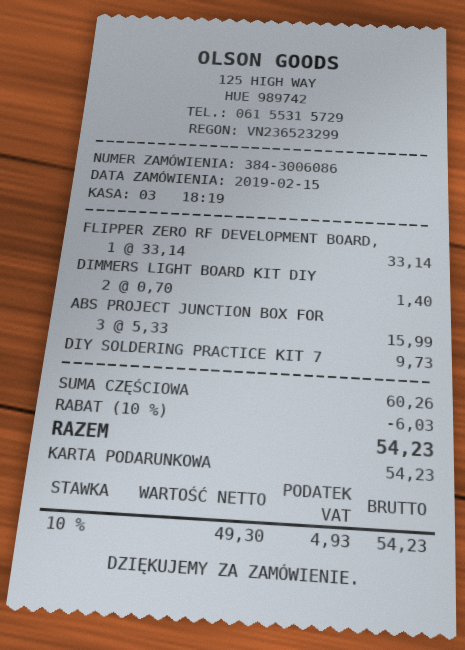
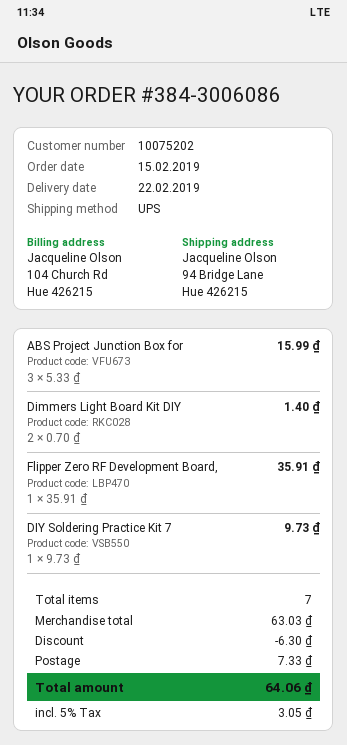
FLIPPER ZERO RF DEVELOPMENT BOARD,: 1 x 33.14 = 33.14 -> 1 x 35.91 = 35.91
subtotal: 60.26 -> 63.03
discount: 6.03 -> 6.30
shipping: none -> 7.33
tax: 10% = 4.93 -> 5% = 3.05
total: 54.23 -> 64.06

